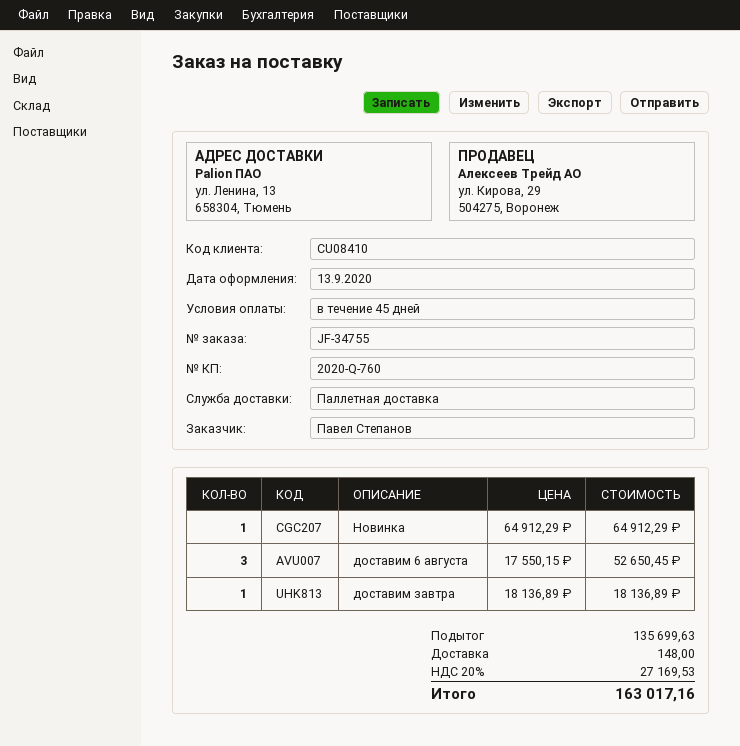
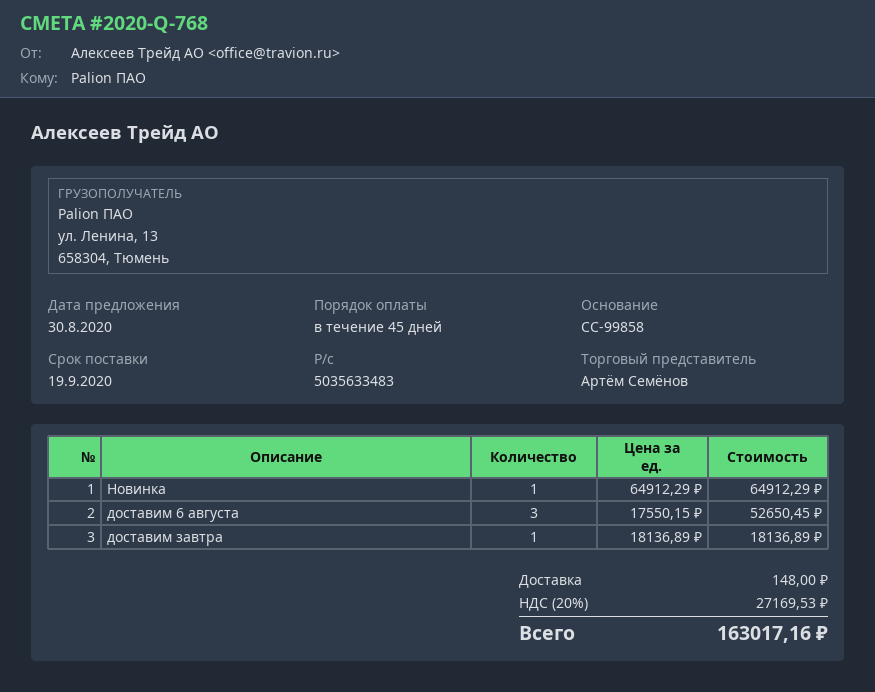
quote number: 2020-Q-760 -> 2020-Q-768

